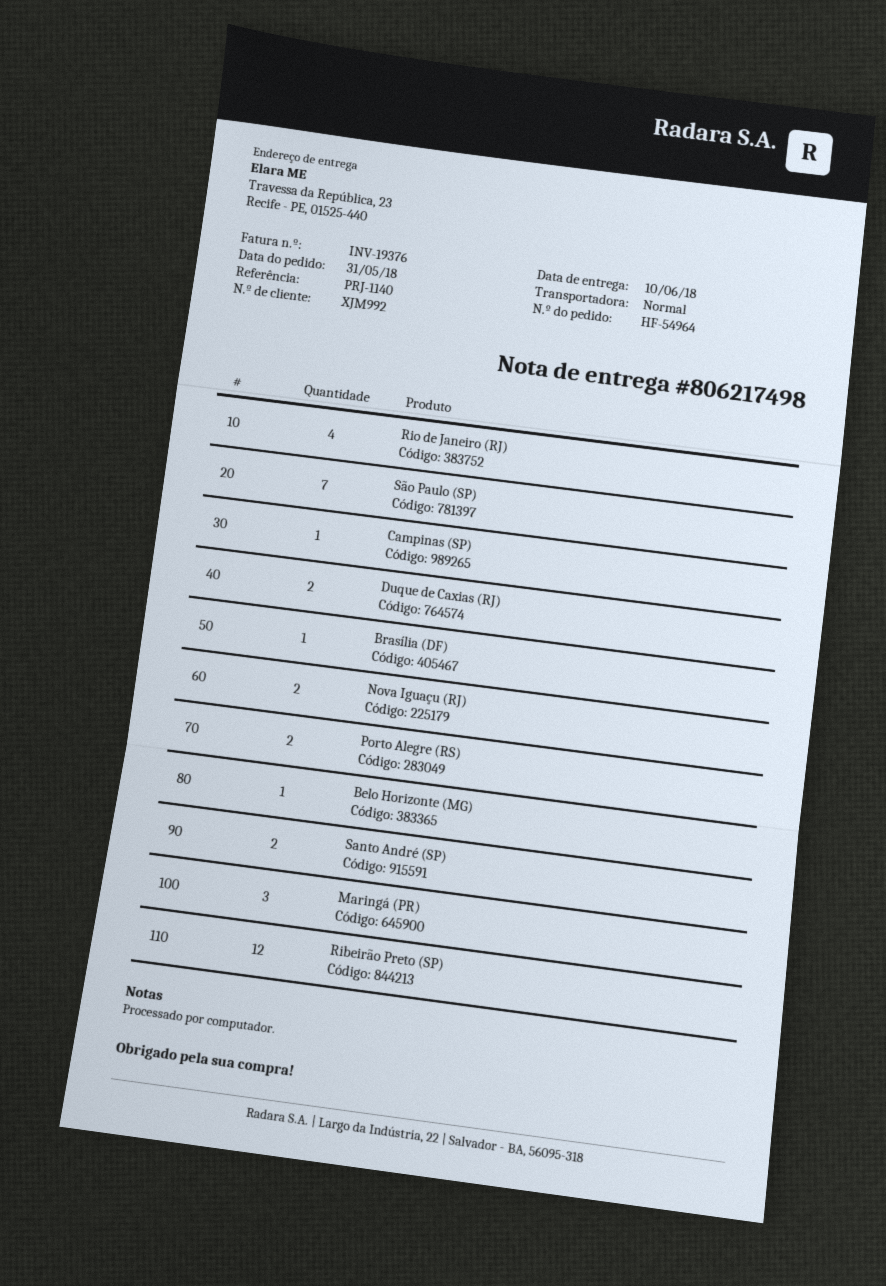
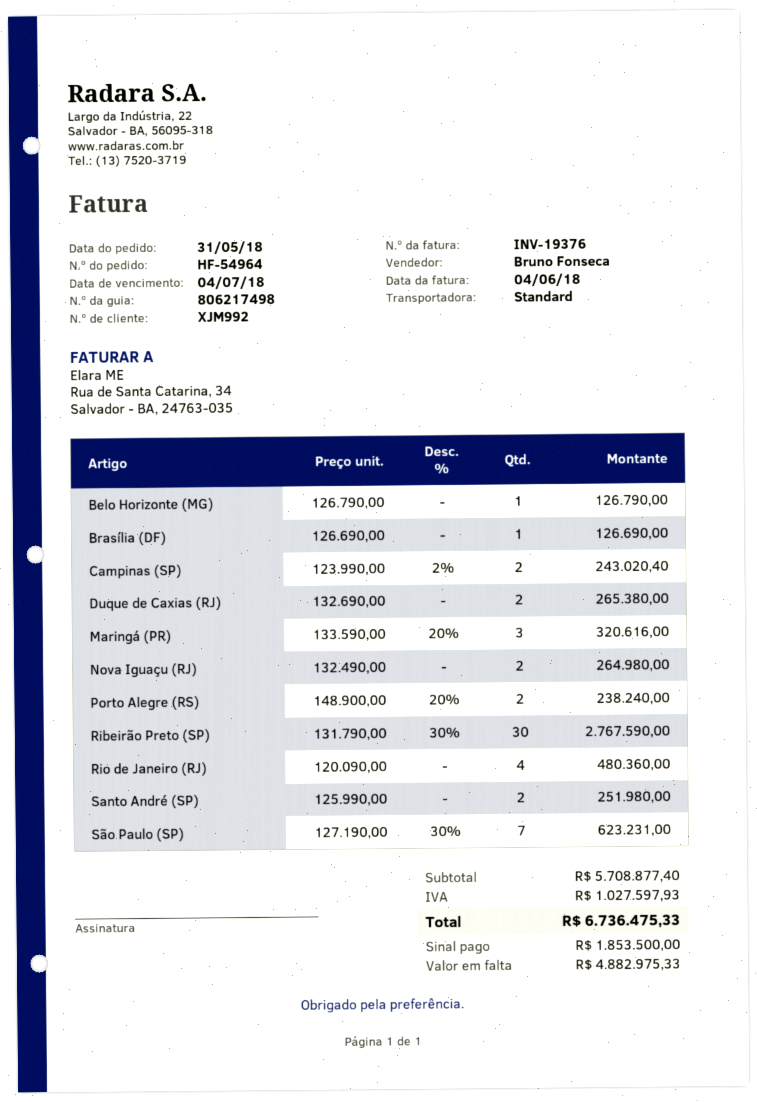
Campinas (SP): 1 -> 2
Ribeirão Preto (SP): 12 -> 30

